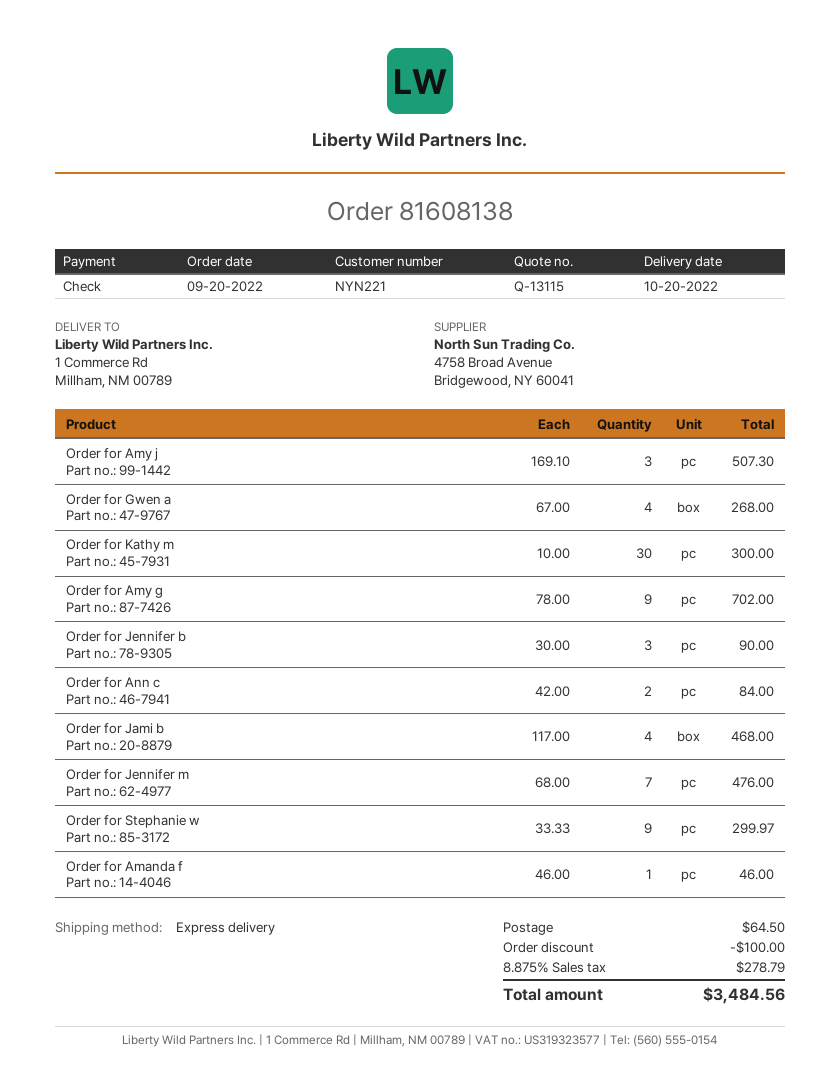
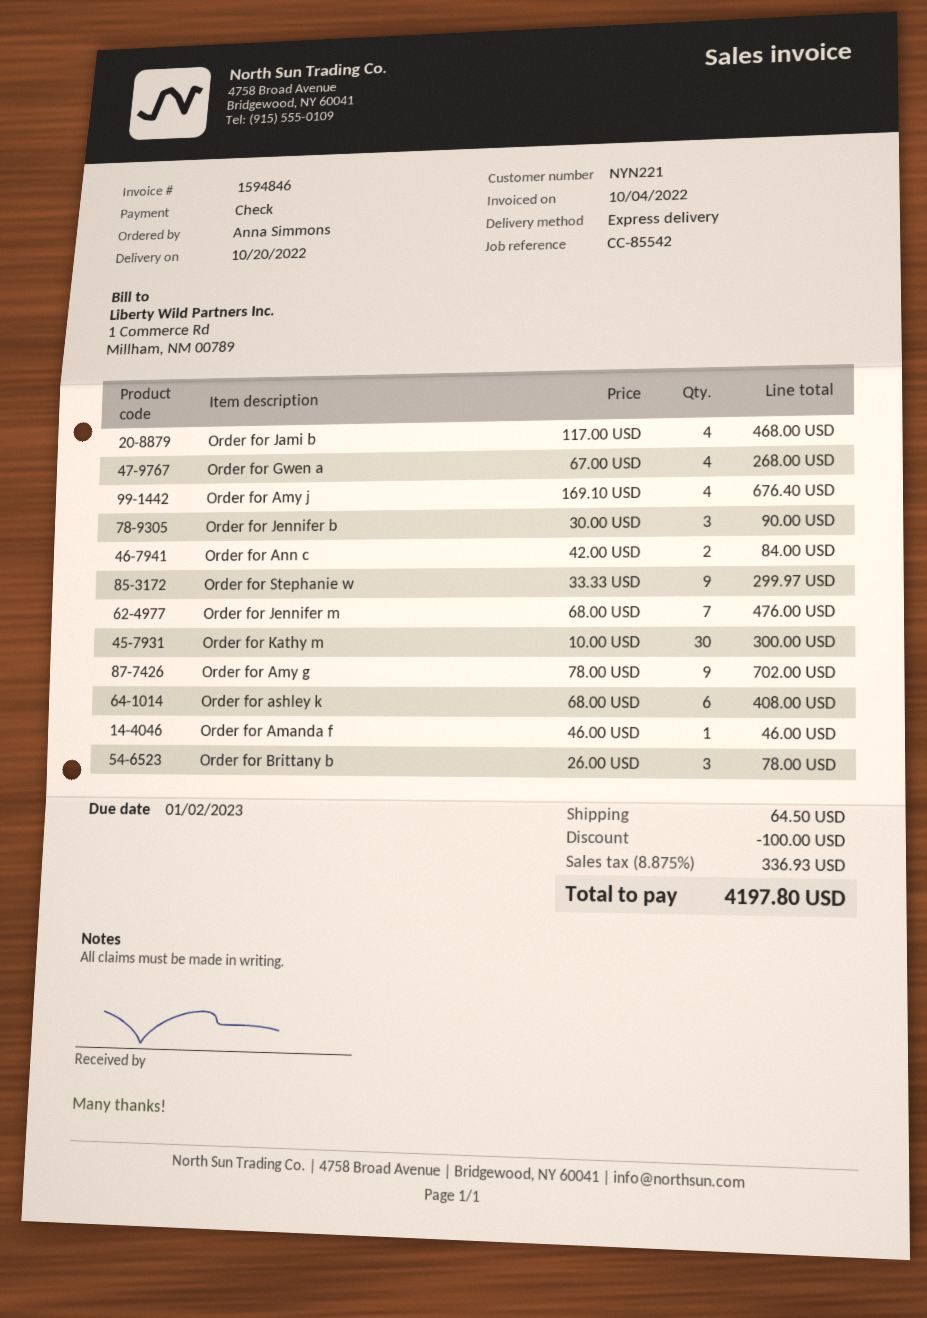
Order for Amy j: 3 x 169.10 = 507.30 -> 4 x 169.10 = 676.40
Order for ashley k: none -> 6 x 68.00 = 408.00
Order for Brittany b: none -> 3 x 26.00 = 78.00
tax: 8.875% = 278.79 -> 8.875% = 336.93
total: 3484.56 -> 4197.80

